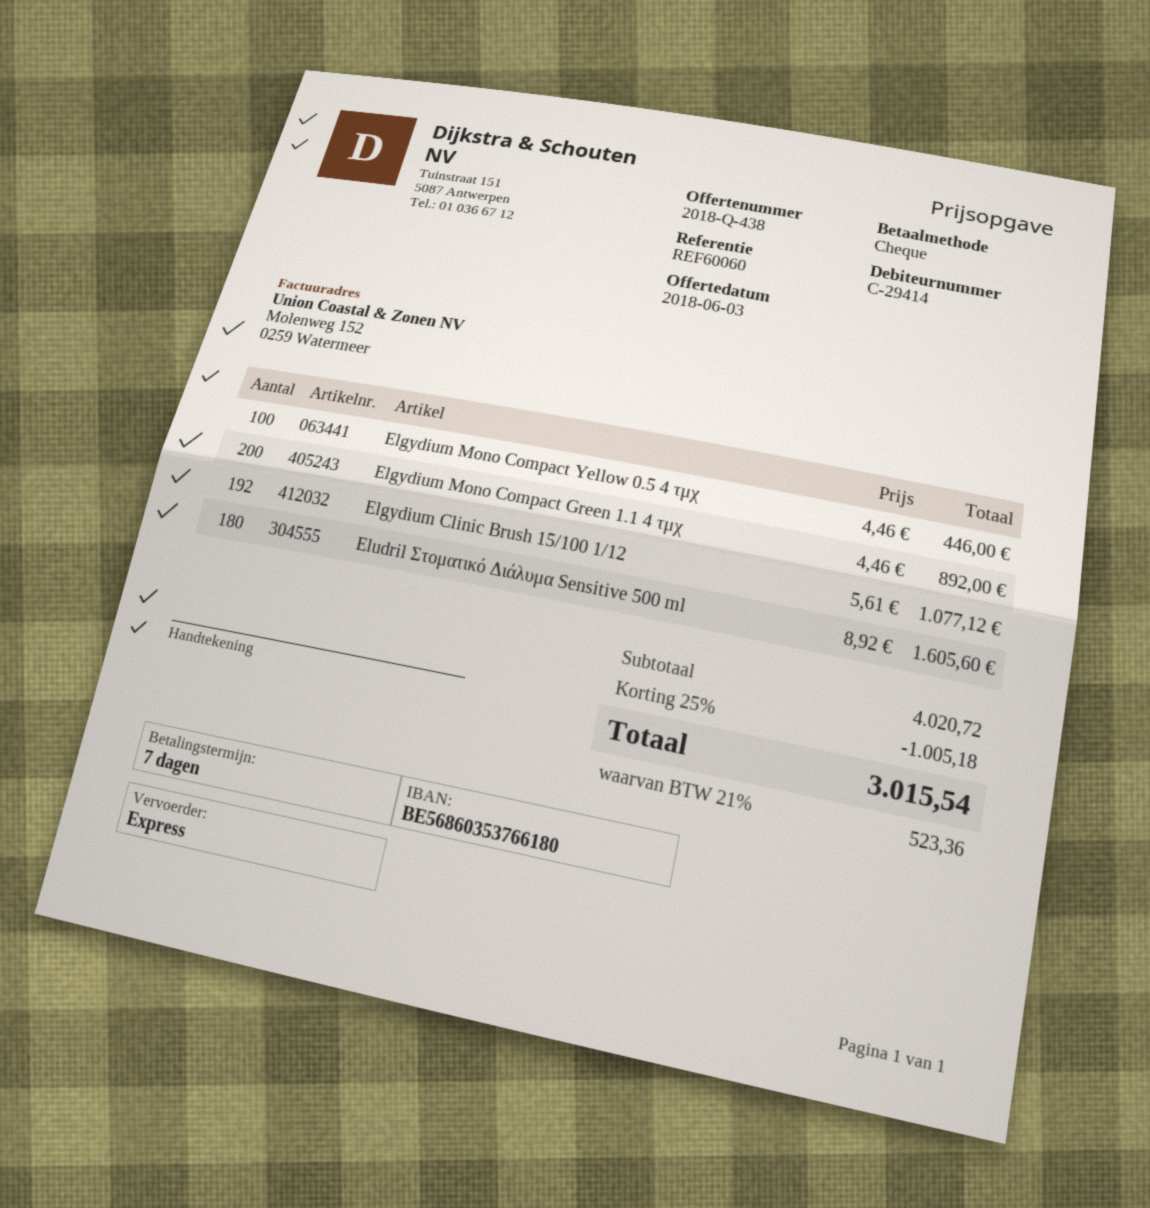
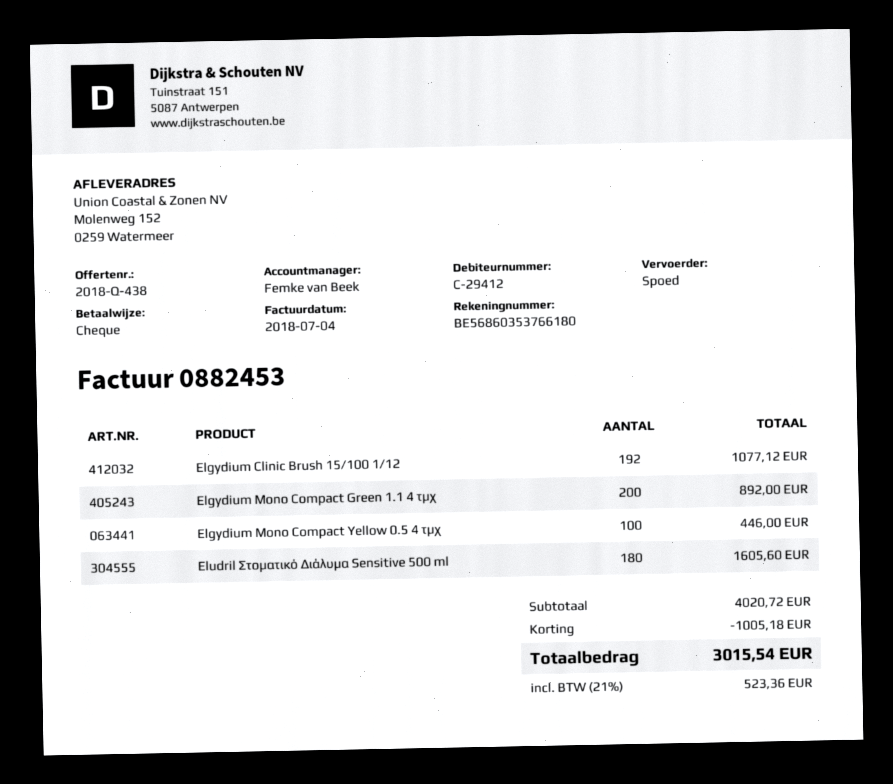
customer number: C-29414 -> C-29412

